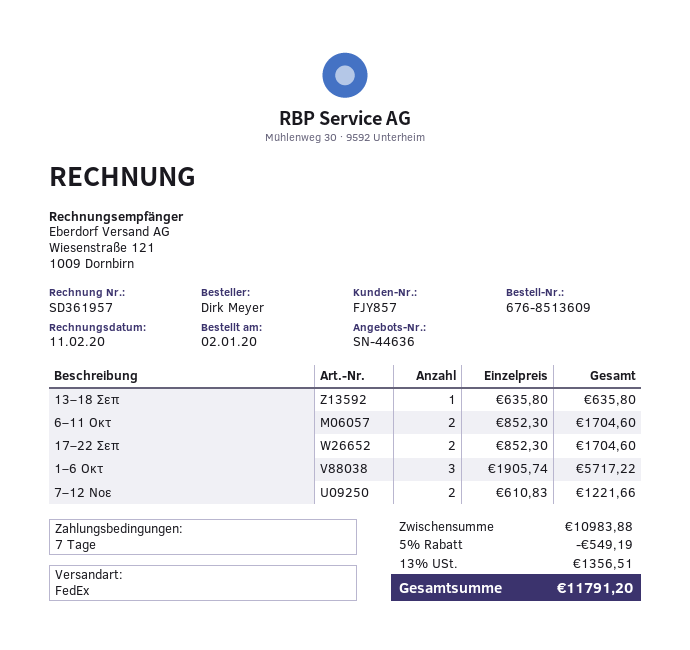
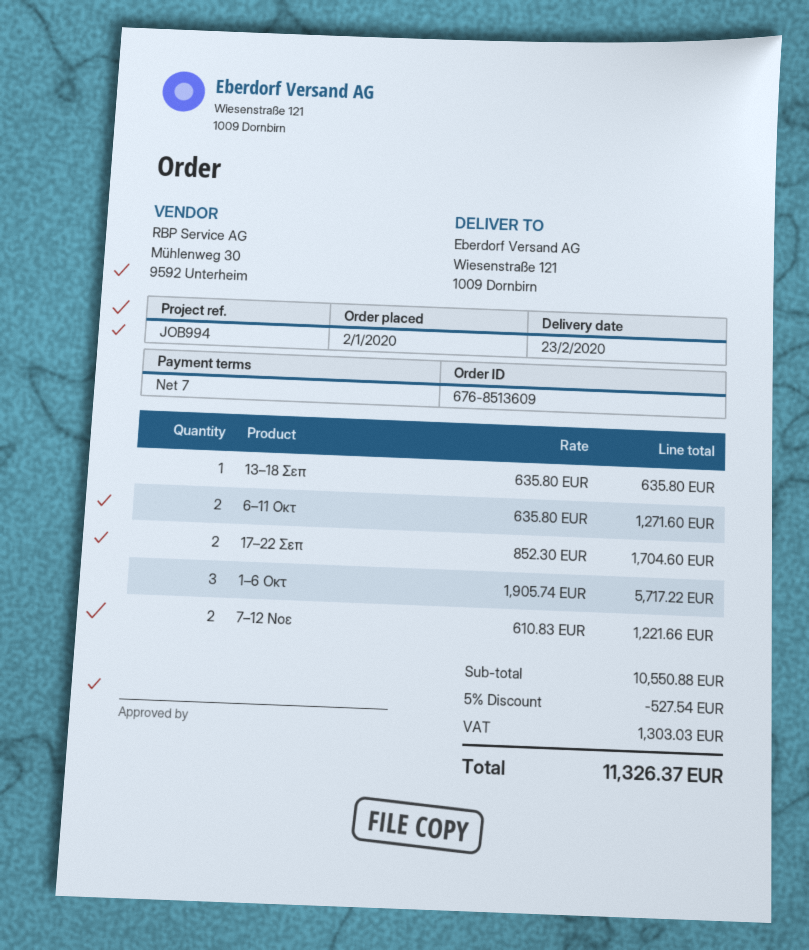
6–11 Οκτ: 2 x 852.30 = 1704.60 -> 2 x 635.80 = 1271.60
subtotal: 10983.88 -> 10550.88
discount: 5% = 549.19 -> 5% = 527.54
tax: 1356.51 -> 1303.03
total: 11791.20 -> 11326.37

